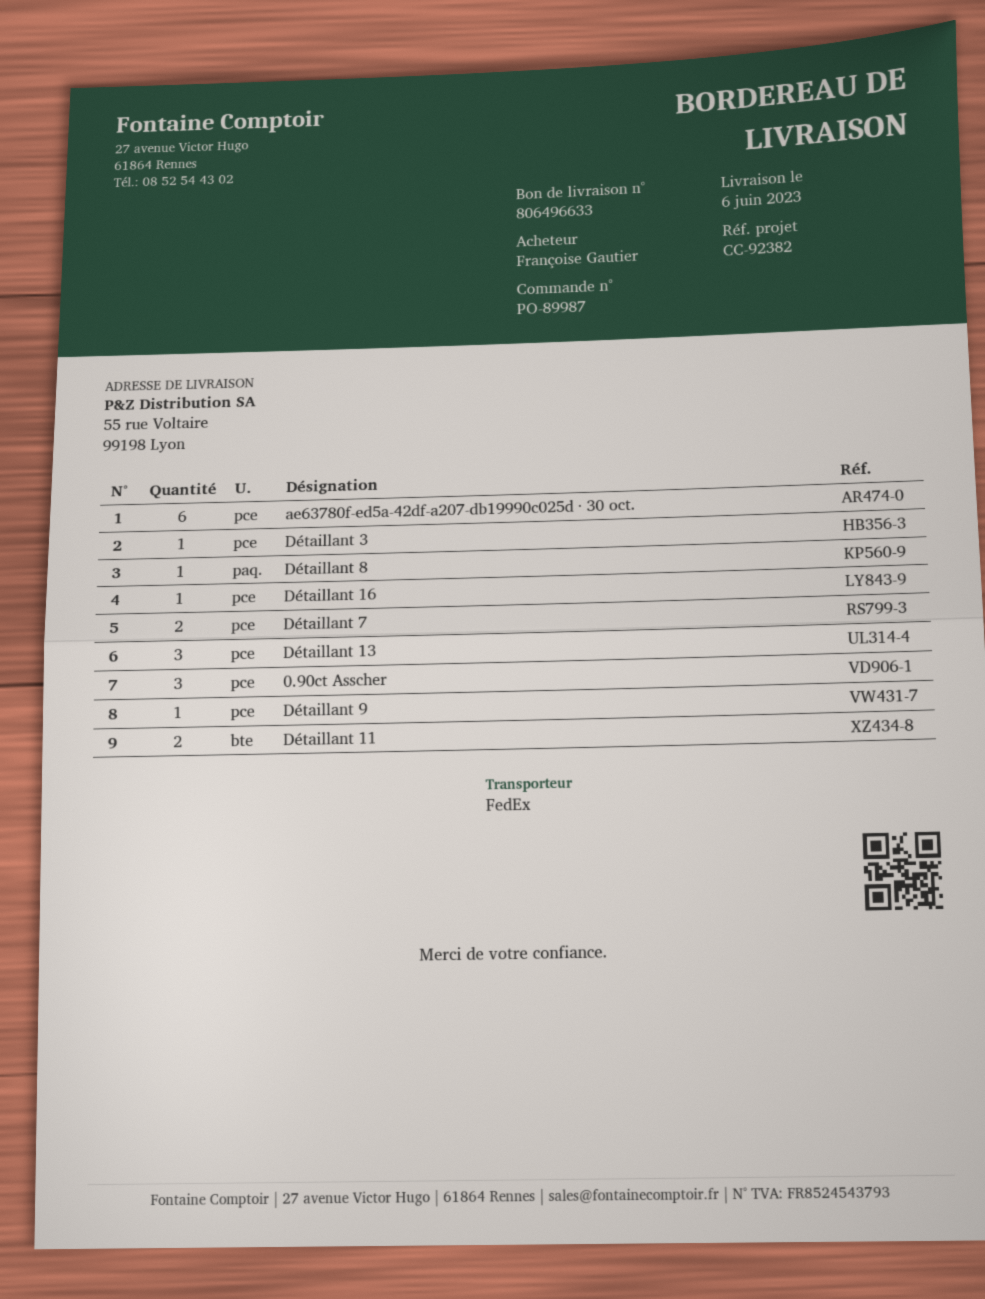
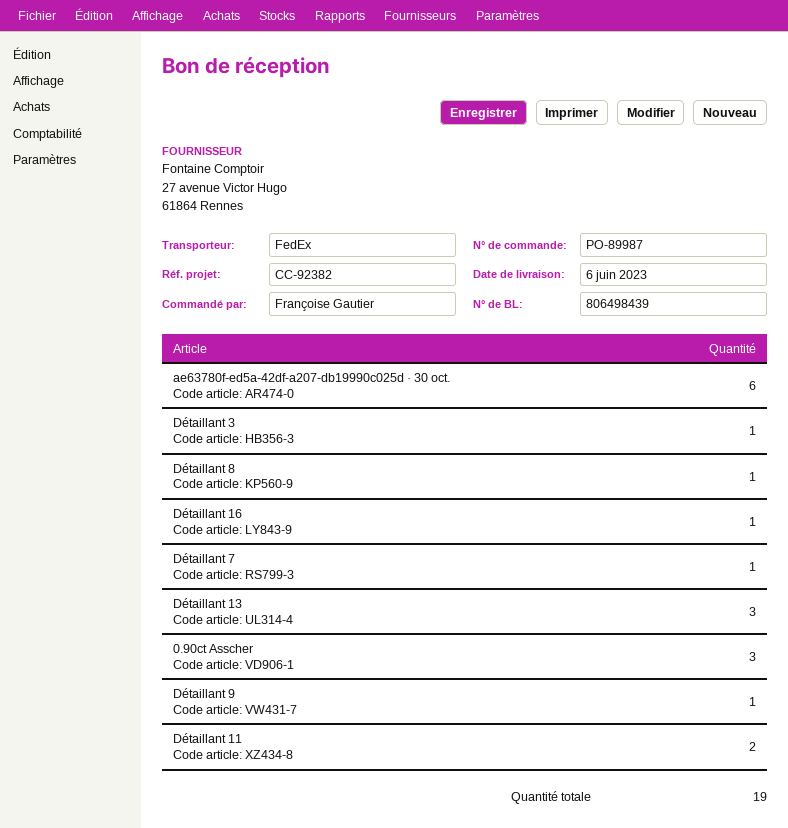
delivery note number: 806496633 -> 806498439
Détaillant 7: 2 -> 1

